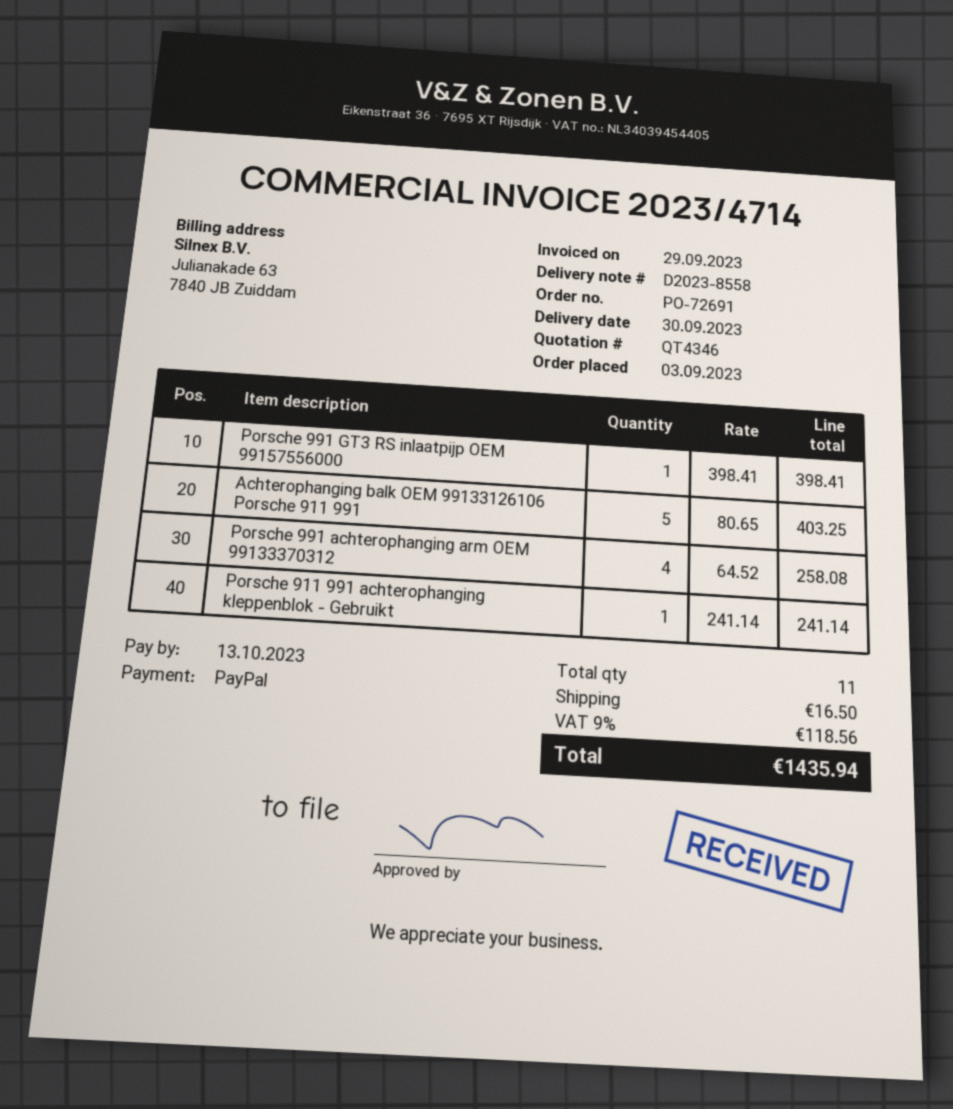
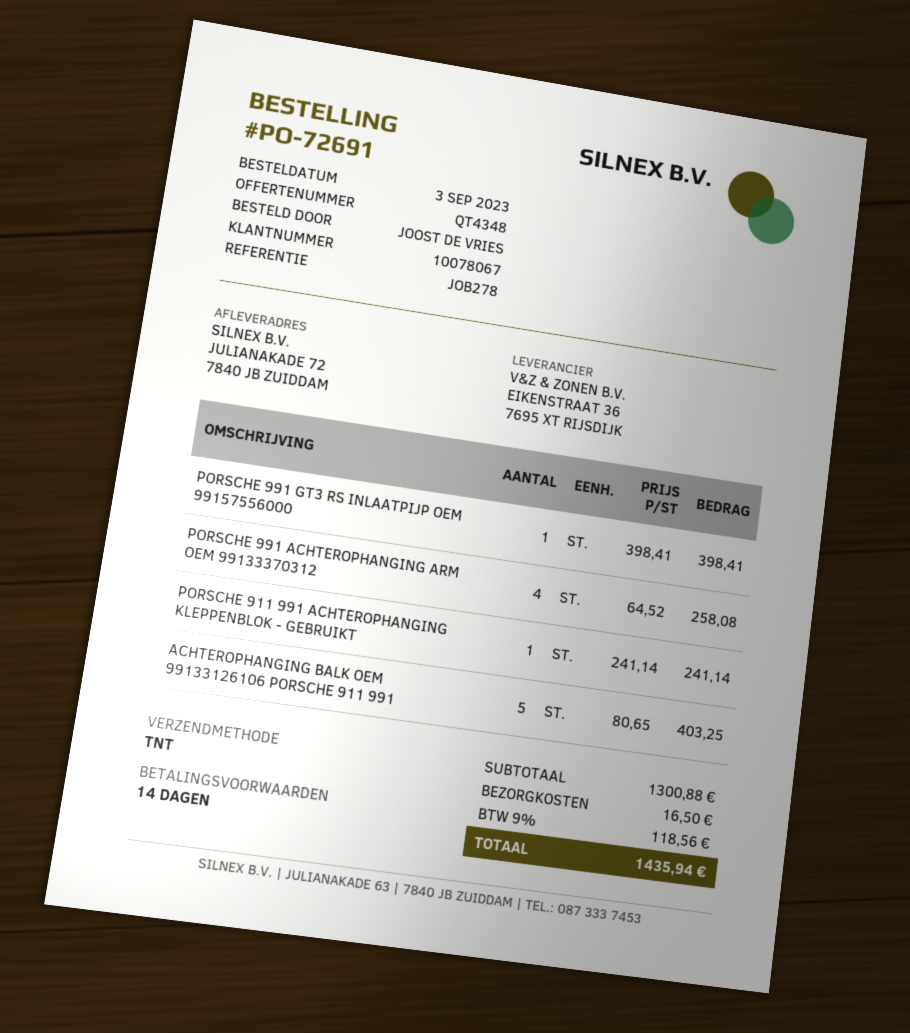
quote number: QT4346 -> QT4348

